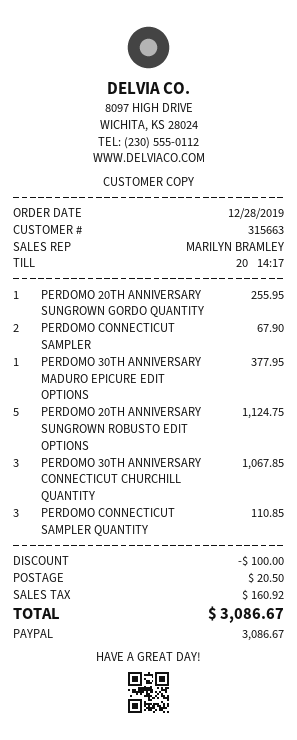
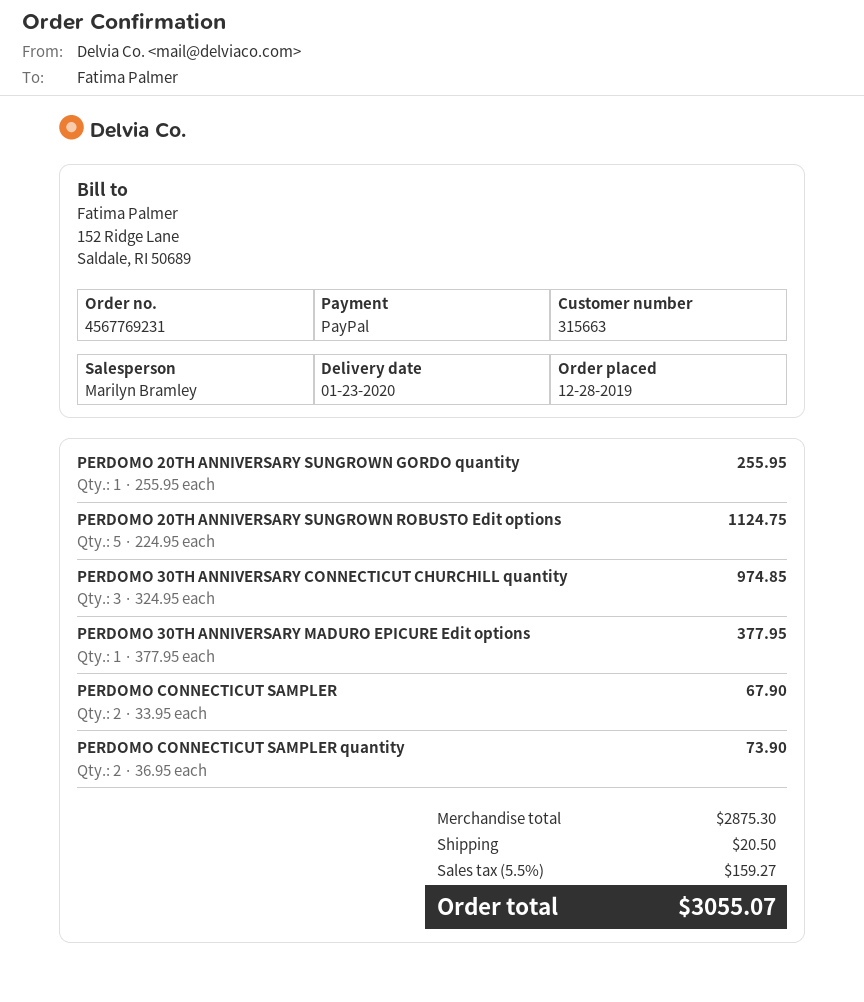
PERDOMO 30TH ANNIVERSARY CONNECTICUT CHURCHILL QUANTITY: 3 for 1067.85 -> 3 for 974.85
PERDOMO CONNECTICUT SAMPLER QUANTITY: 3 for 110.85 -> 2 for 73.90
discount: 100.00 -> none
tax: 160.92 -> 159.27
total: 3086.67 -> 3055.07

